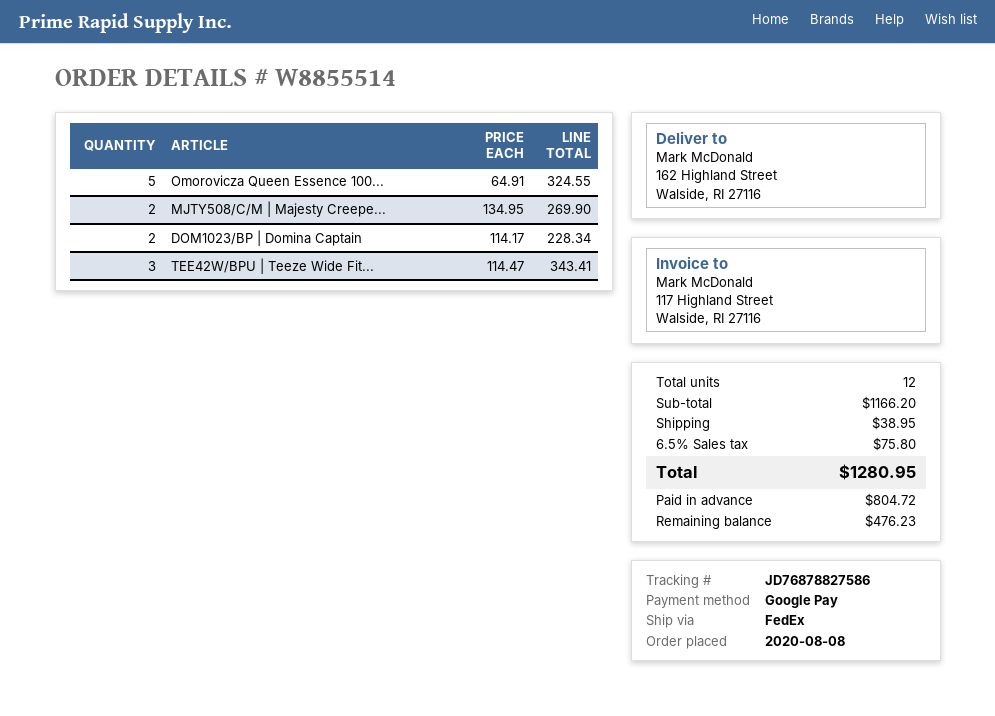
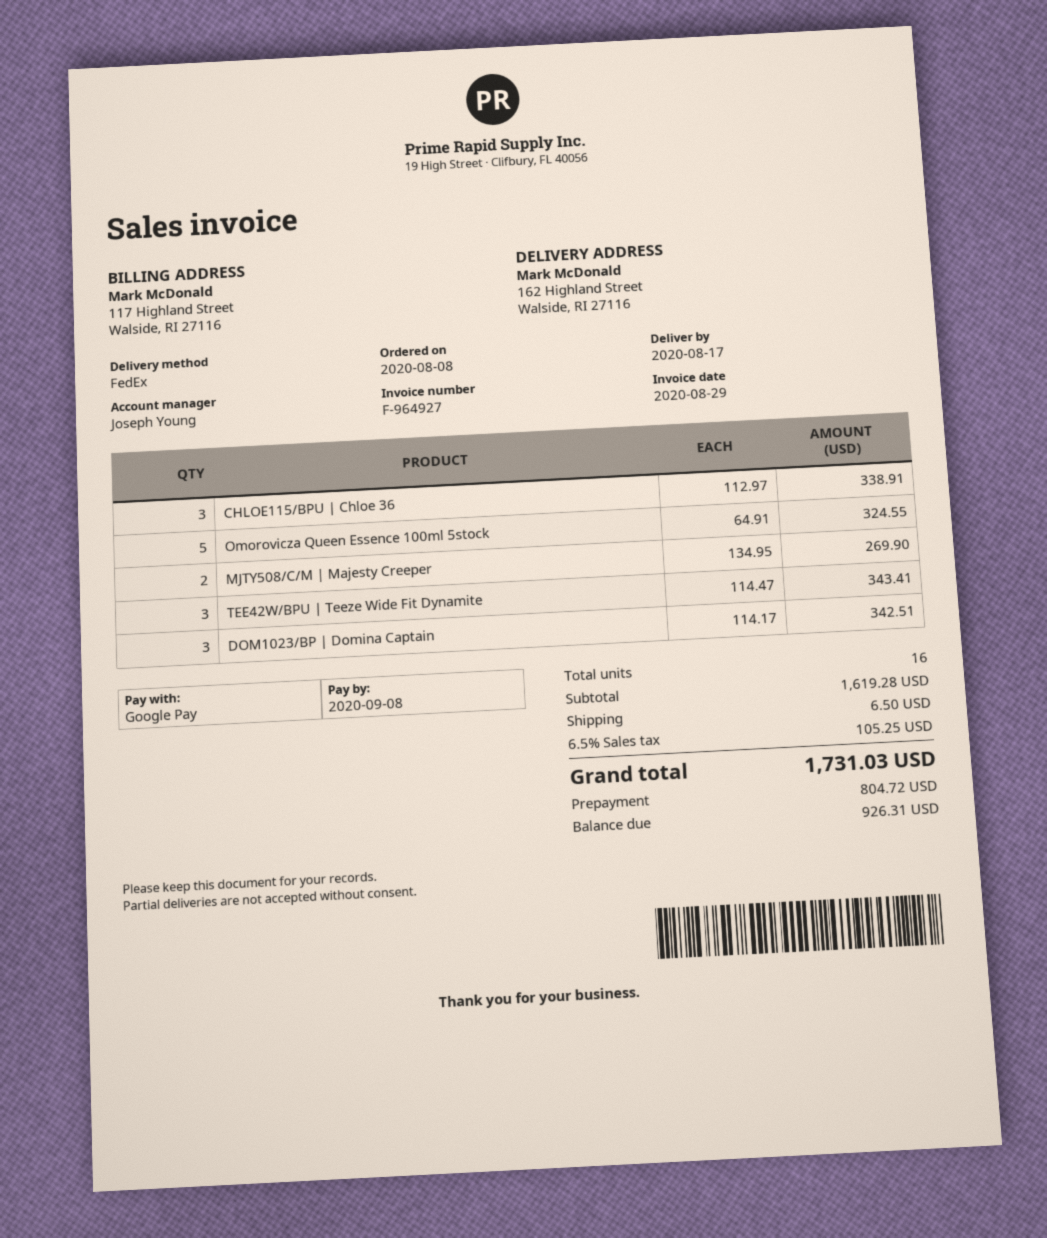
DOM1023/BP | Domina Captain: 2 x 114.17 = 228.34 -> 3 x 114.17 = 342.51
CHLOE115/BPU | Chloe 36: none -> 3 x 112.97 = 338.91
total quantity: 12 -> 16
subtotal: 1166.20 -> 1619.28
shipping: 38.95 -> 6.50
tax: 6.5% = 75.80 -> 6.5% = 105.25
total: 1280.95 -> 1731.03
balance: 476.23 -> 926.31

